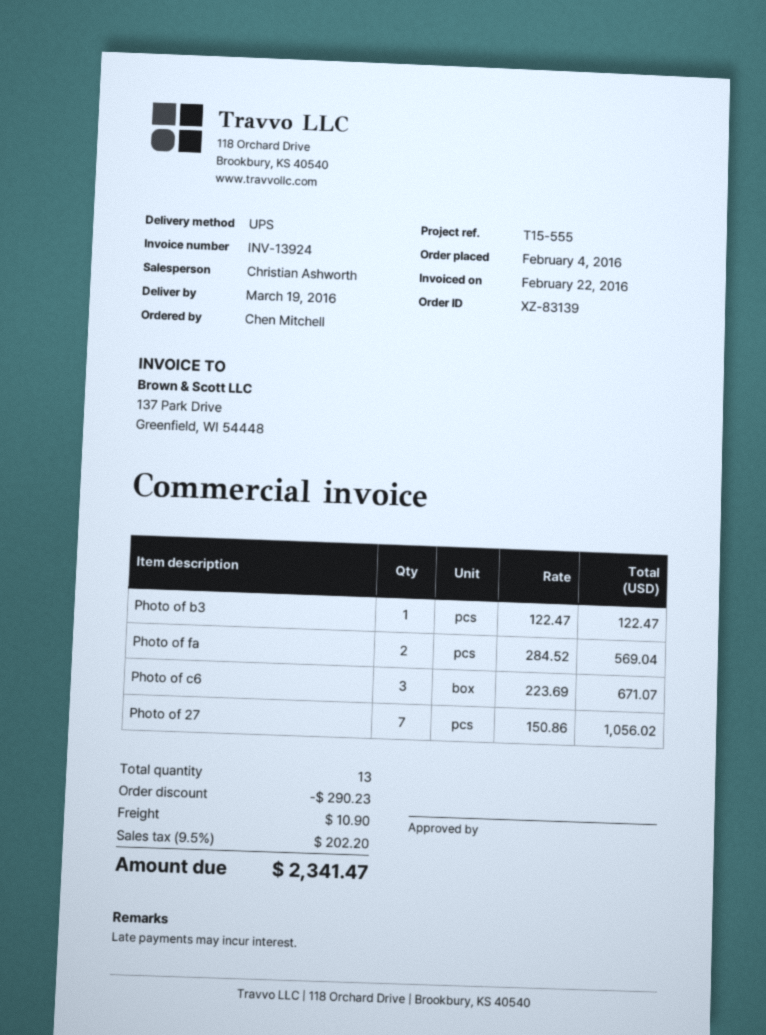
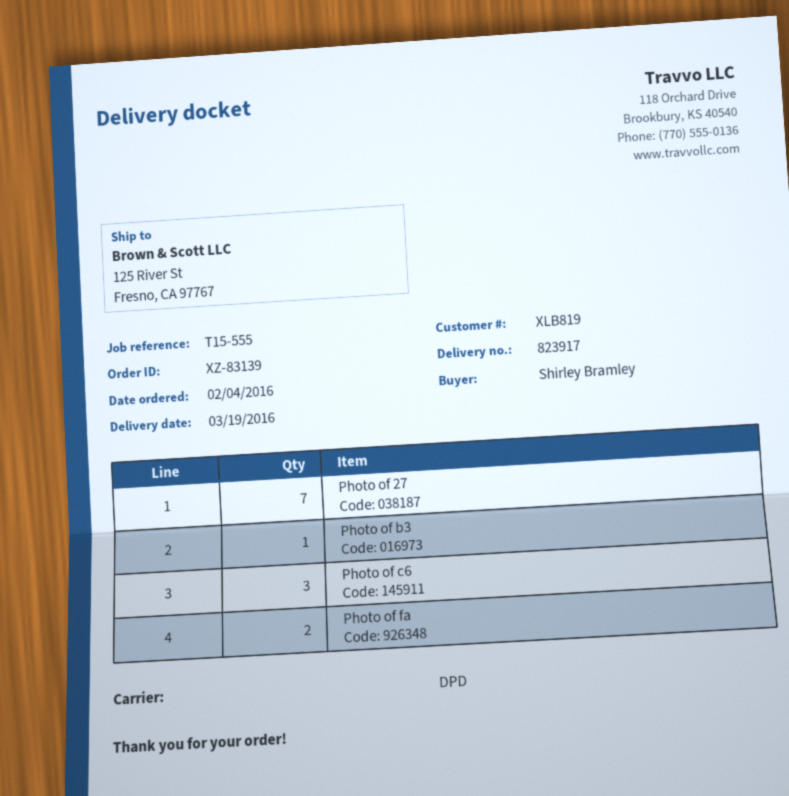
ordered by: Chen Mitchell -> Shirley Bramley
shipping method: UPS -> DPD

